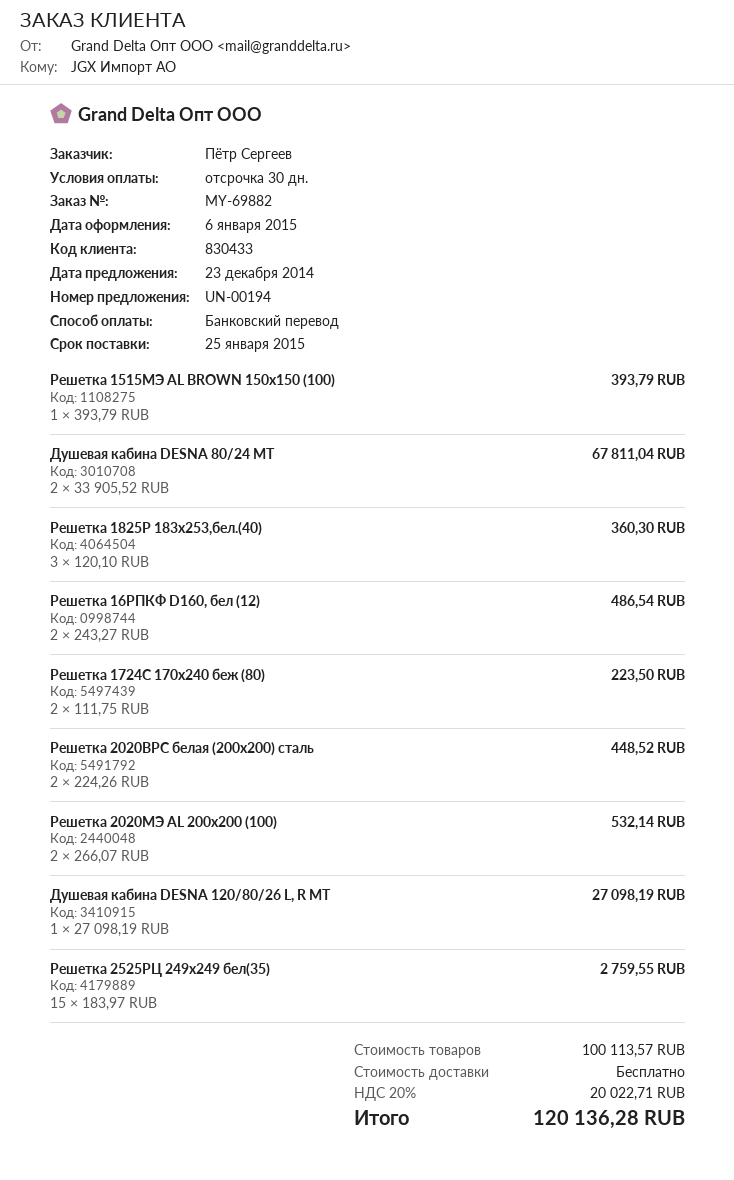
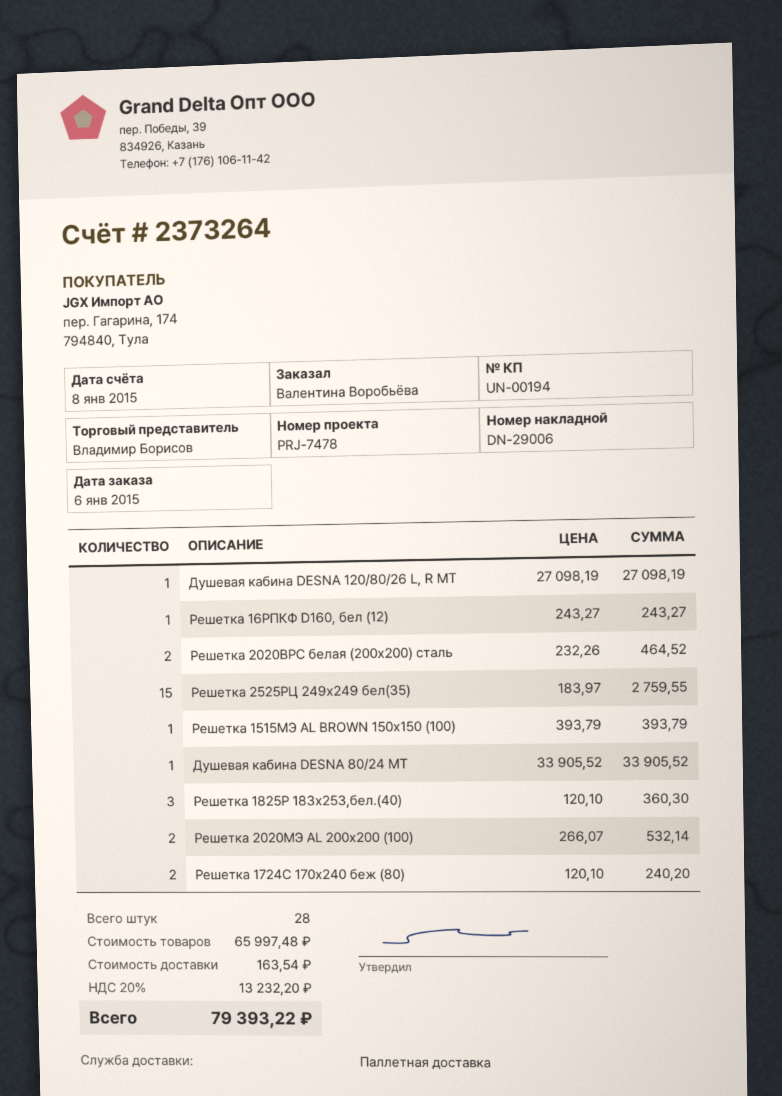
ordered by: Пётр Сергеев -> Валентина Воробьёва
Душевая кабина DESNA 80/24 МТ: 2 x 33905.52 = 67811.04 -> 1 x 33905.52 = 33905.52
Решетка 16РПКФ D160, бел (12): 2 x 243.27 = 486.54 -> 1 x 243.27 = 243.27
Решетка 1724С 170х240 беж (80): 2 x 111.75 = 223.50 -> 2 x 120.10 = 240.20
Решетка 2020ВРС белая (200х200) сталь: 2 x 224.26 = 448.52 -> 2 x 232.26 = 464.52
subtotal: 100113.57 -> 65997.48
shipping: 0.00 -> 163.54
tax: 20% = 20022.71 -> 20% = 13232.20
total: 120136.28 -> 79393.22

